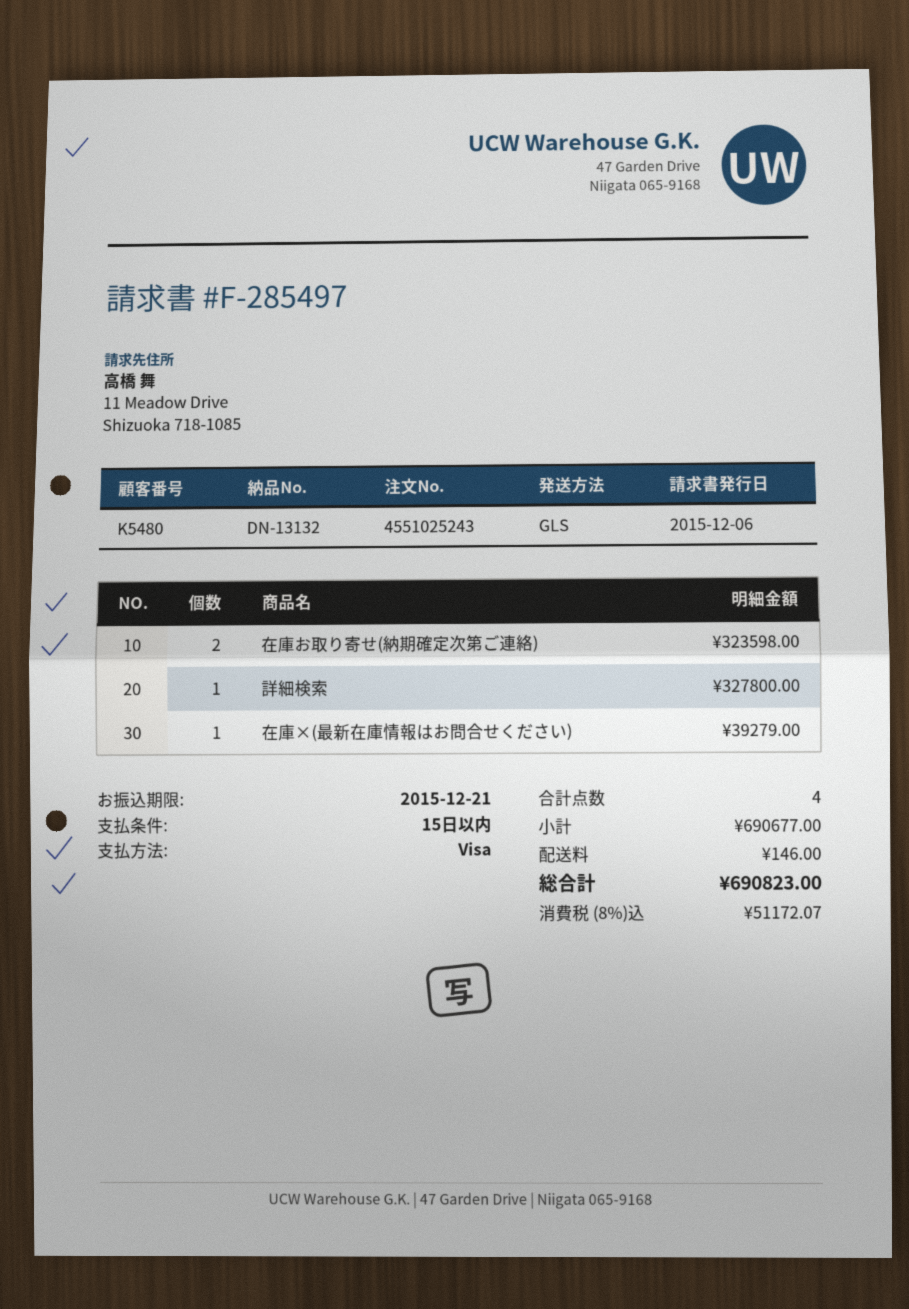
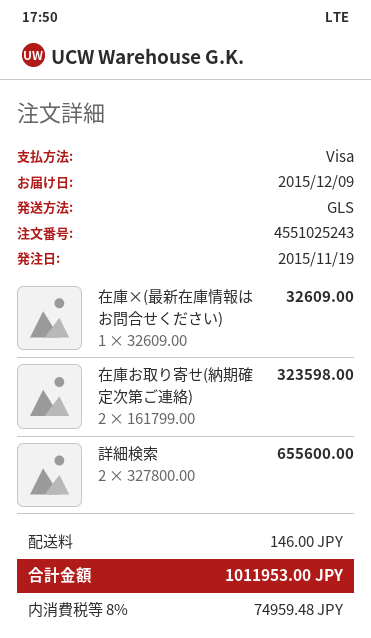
詳細検索: 1 for 327800.00 -> 2 for 655600.00
在庫×(最新在庫情報はお問合せください): 1 for 39279.00 -> 1 for 32609.00
tax: 8% = 51172.07 -> 8% = 74959.48
total: 690823.00 -> 1011953.00

